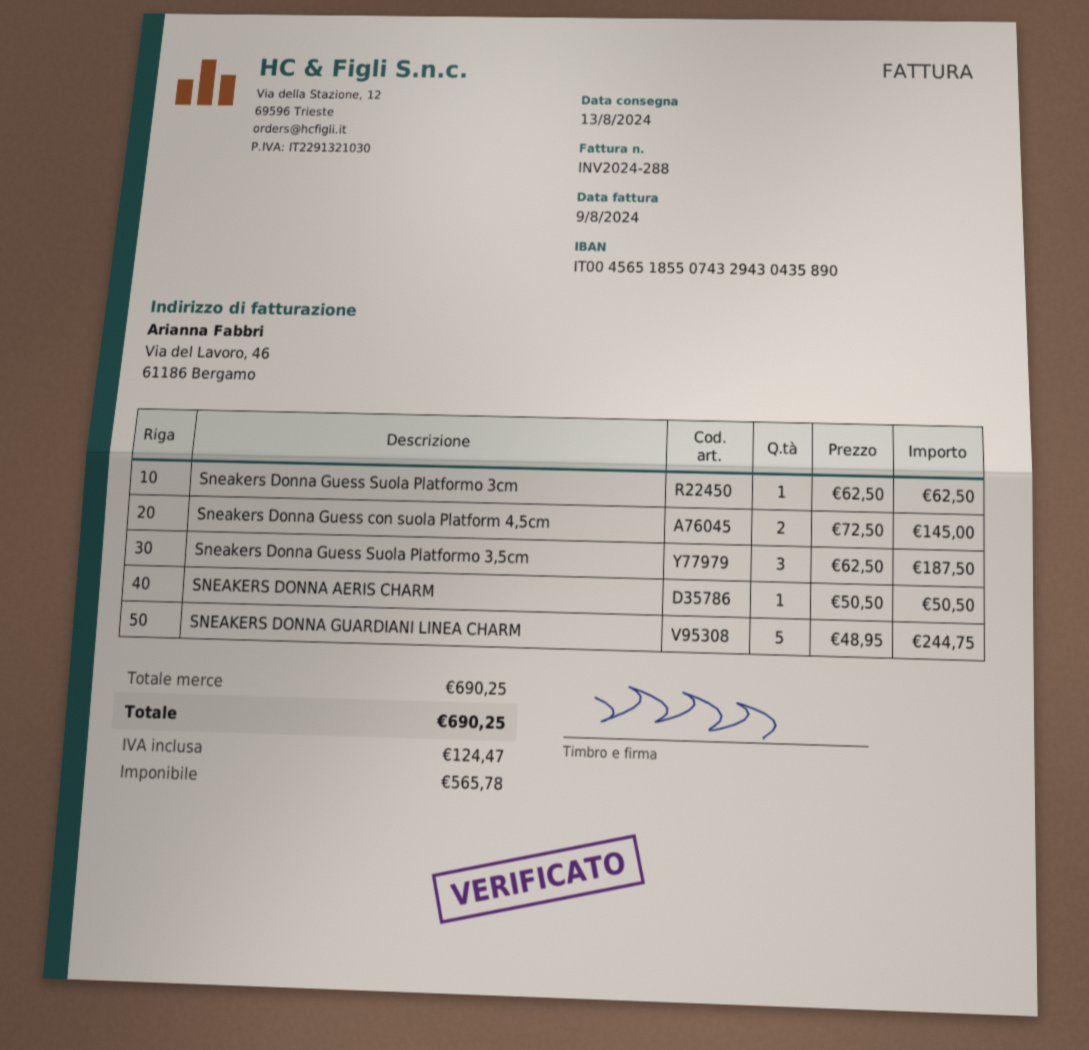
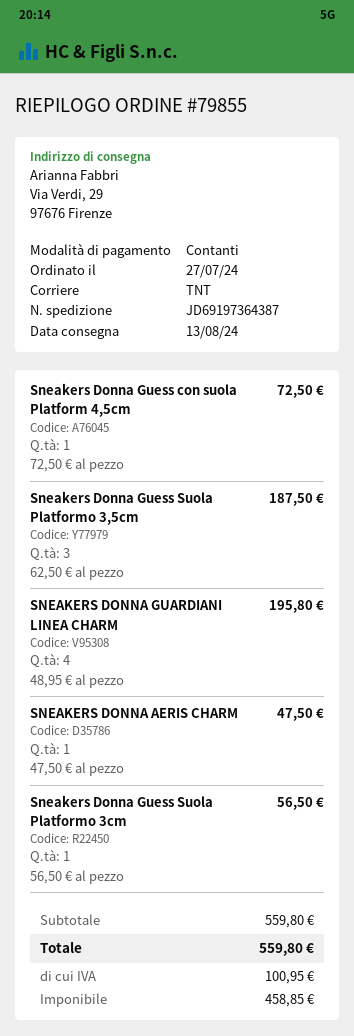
Sneakers Donna Guess Suola Platformo 3cm: 1 x 62.50 = 62.50 -> 1 x 56.50 = 56.50
Sneakers Donna Guess con suola Platform 4,5cm: 2 x 72.50 = 145.00 -> 1 x 72.50 = 72.50
SNEAKERS DONNA AERIS CHARM: 1 x 50.50 = 50.50 -> 1 x 47.50 = 47.50
SNEAKERS DONNA GUARDIANI LINEA CHARM: 5 x 48.95 = 244.75 -> 4 x 48.95 = 195.80
subtotal: 690.25 -> 559.80
net: 565.78 -> 458.85
tax: 124.47 -> 100.95
total: 690.25 -> 559.80

